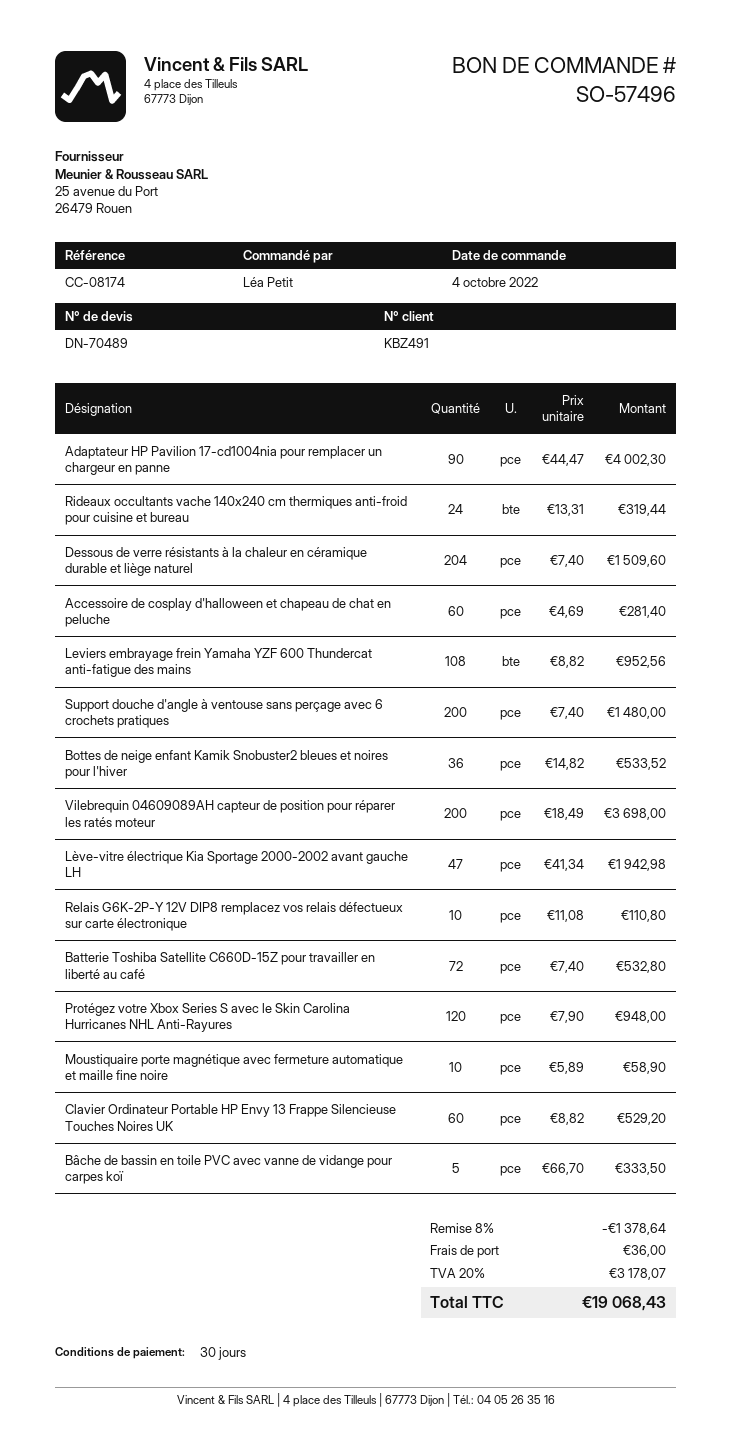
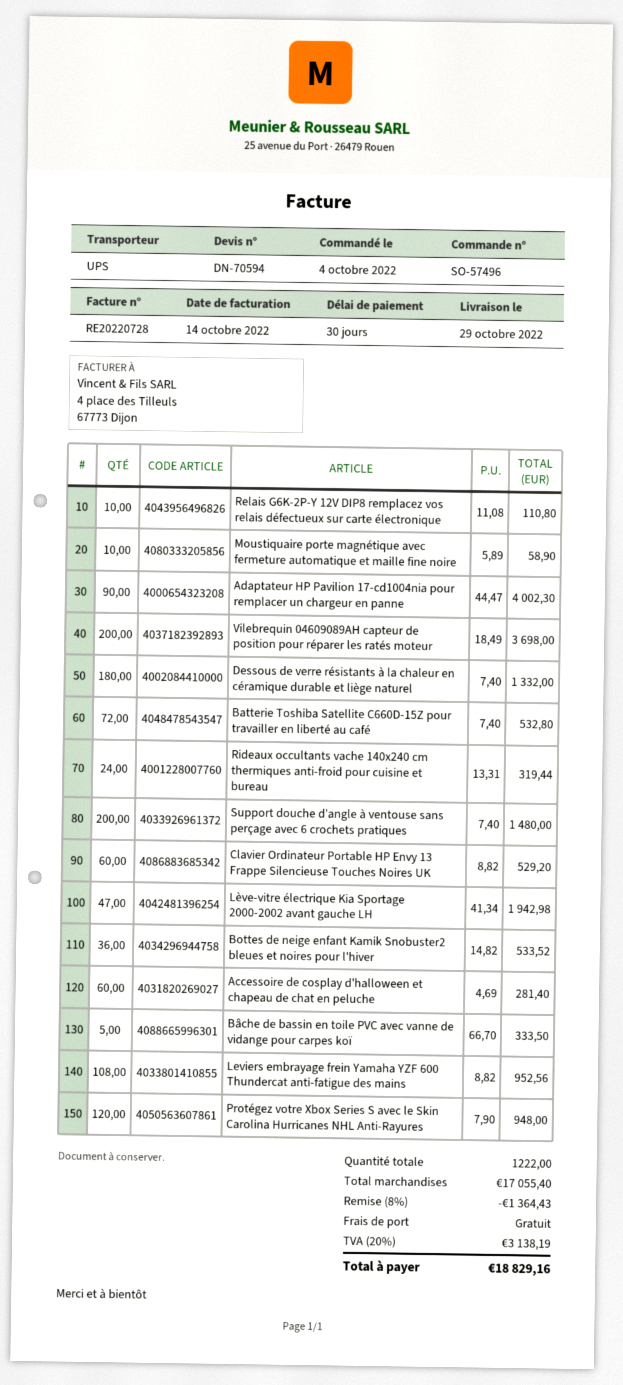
quote number: DN-70489 -> DN-70594
Dessous de verre résistants à la chaleur en céramique durable et liège naturel: 204 x 7.40 = 1509.60 -> 180 x 7.40 = 1332.00
discount: 8% = 1378.64 -> 8% = 1364.43
shipping: 36.00 -> 0.00
tax: 20% = 3178.07 -> 20% = 3138.19
total: 19068.43 -> 18829.16

